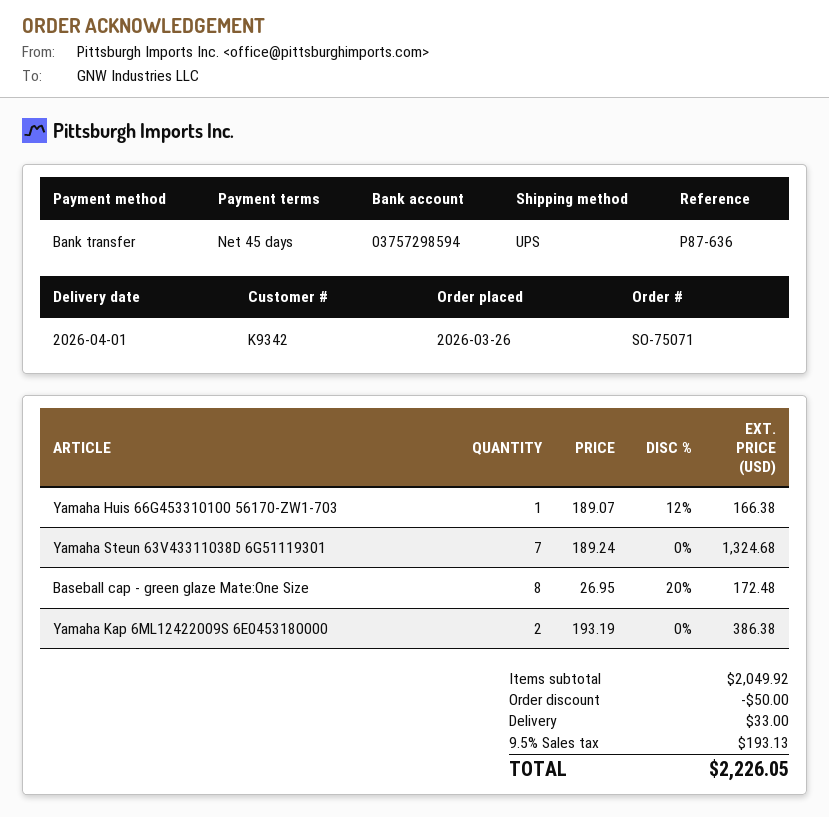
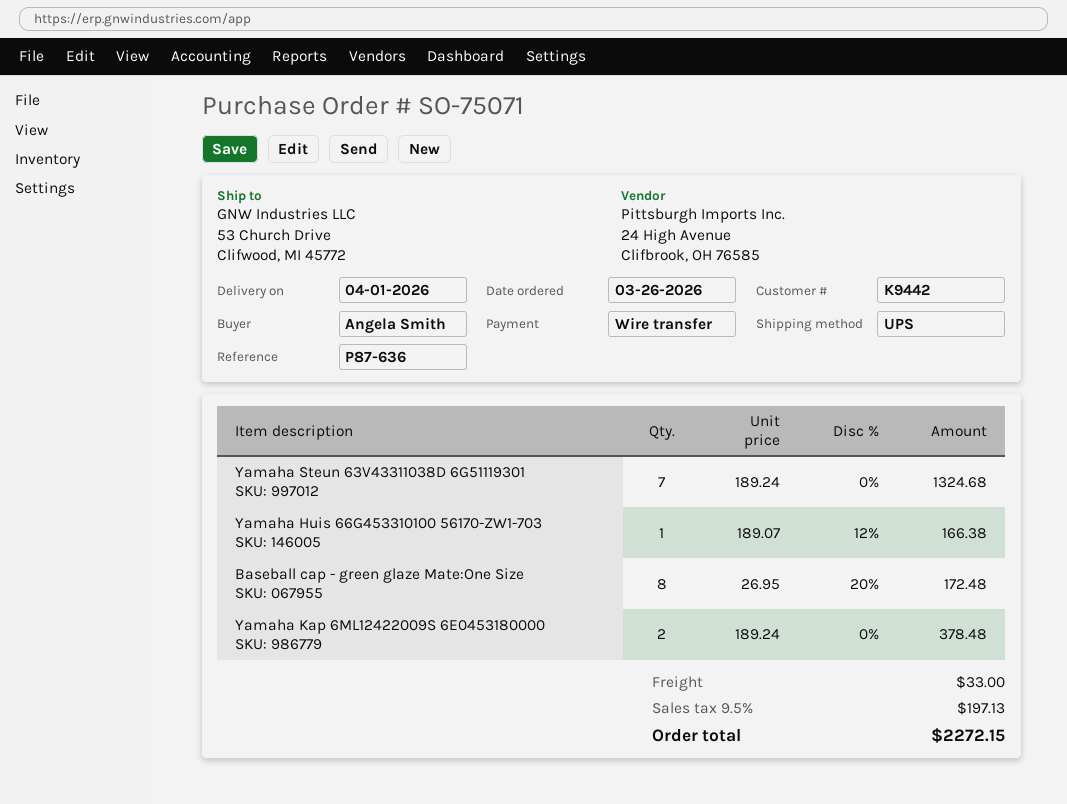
customer number: K9342 -> K9442
Yamaha Kap 6ML12422009S 6E0453180000: 2 x 193.19 = 386.38 -> 2 x 189.24 = 378.48
discount: 50.00 -> none
tax: 9.5% = 193.13 -> 9.5% = 197.13
total: 2226.05 -> 2272.15

